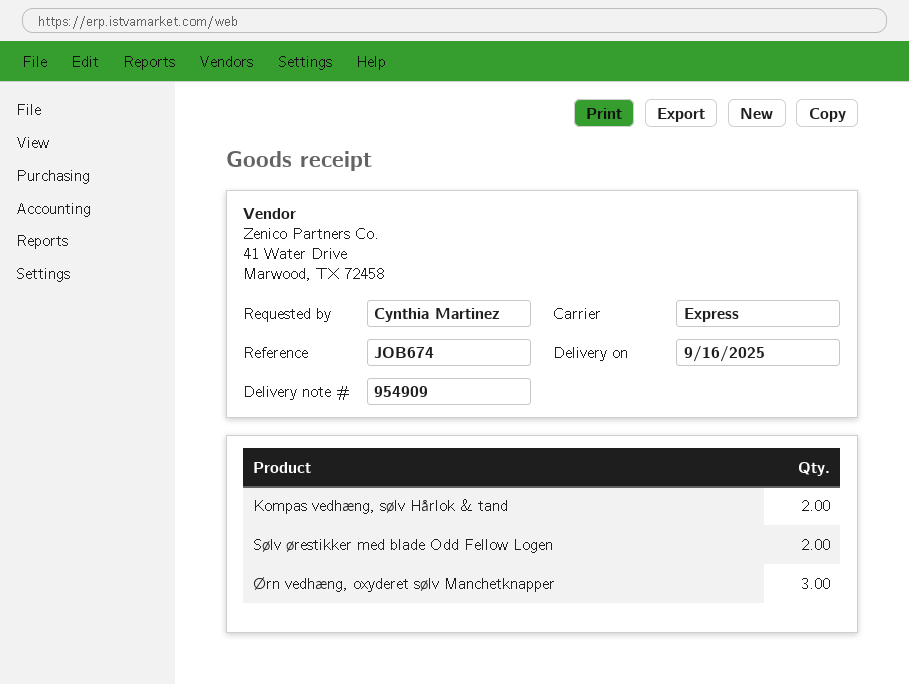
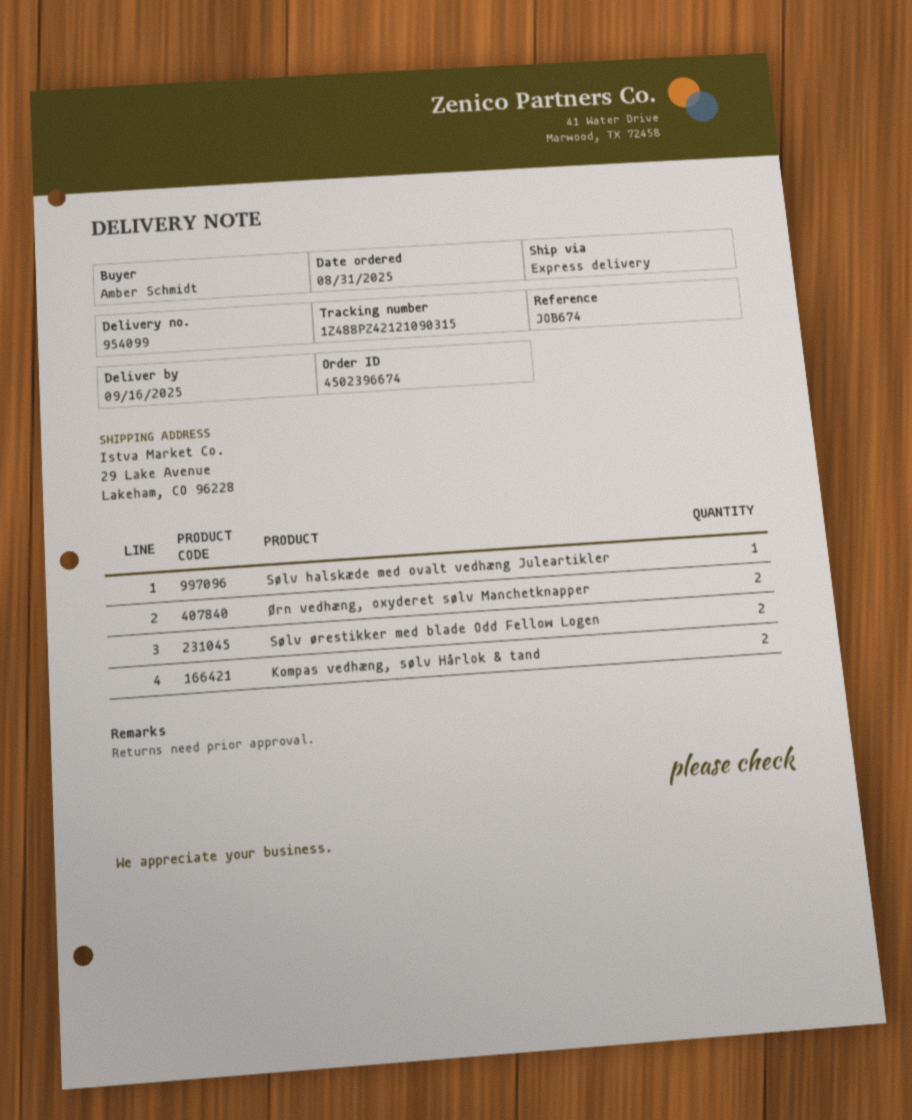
delivery note number: 954909 -> 954099
ordered by: Cynthia Martinez -> Amber Schmidt
Ørn vedhæng, oxyderet sølv Manchetknapper: 3 -> 2
Sølv halskæde med ovalt vedhæng Juleartikler: none -> 1

